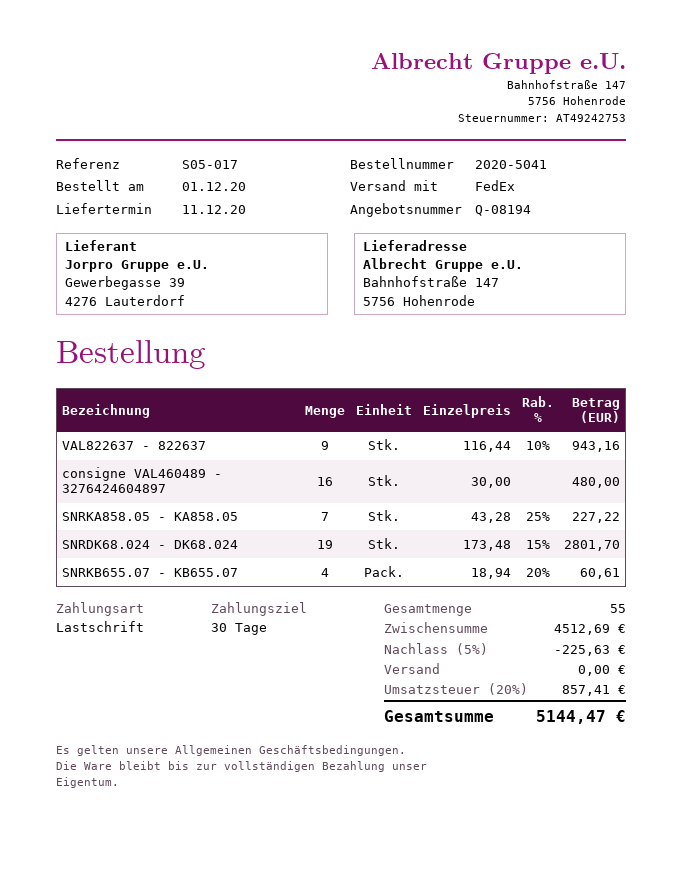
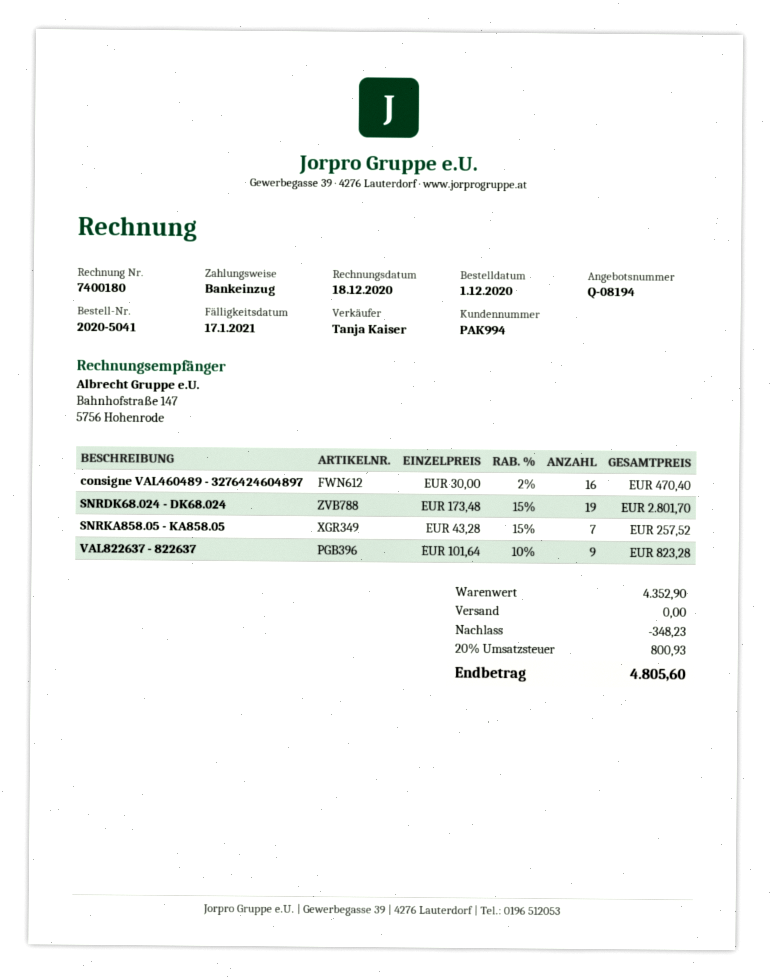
VAL822637 - 822637: 9 x 116.44 - 10% = 943.16 -> 9 x 101.64 - 10% = 823.28
consigne VAL460489 - 3276424604897: 16 x 30.00 = 480.00 -> 16 x 30.00 - 2% = 470.40
SNRKA858.05 - KA858.05: 7 x 43.28 - 25% = 227.22 -> 7 x 43.28 - 15% = 257.52
SNRKB655.07 - KB655.07: 4 x 18.94 - 20% = 60.61 -> none
subtotal: 4512.69 -> 4352.90
discount: 225.63 -> 348.23
tax: 20% = 857.41 -> 20% = 800.93
total: 5144.47 -> 4805.60

